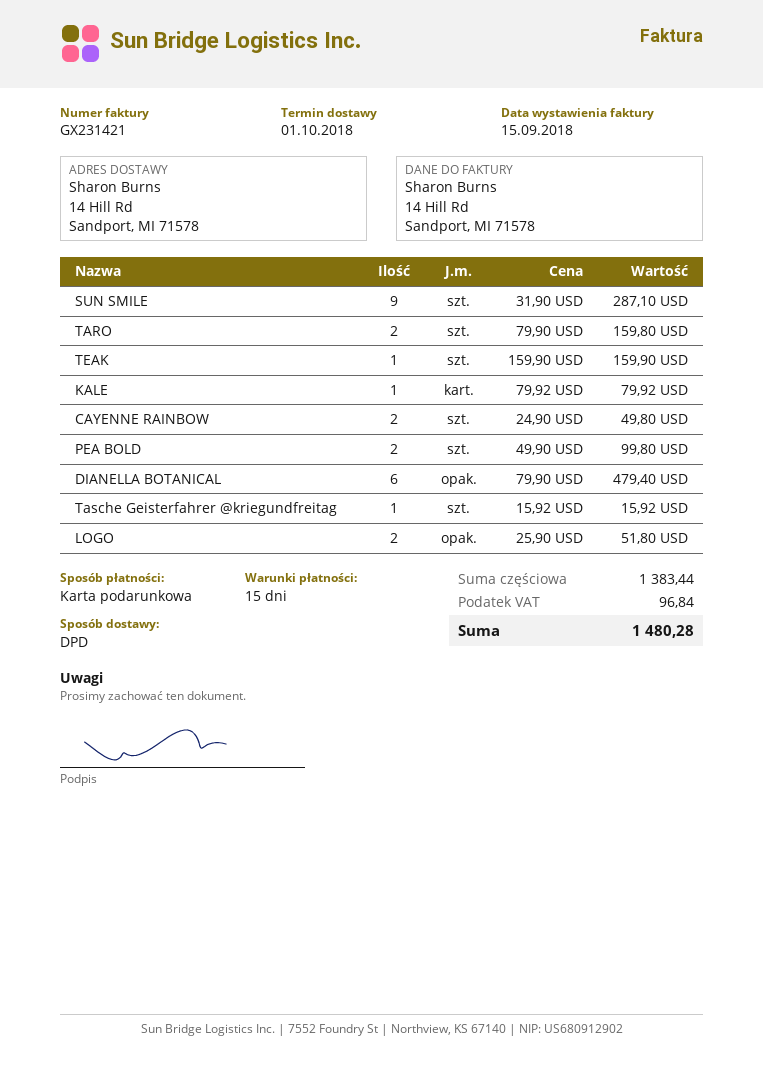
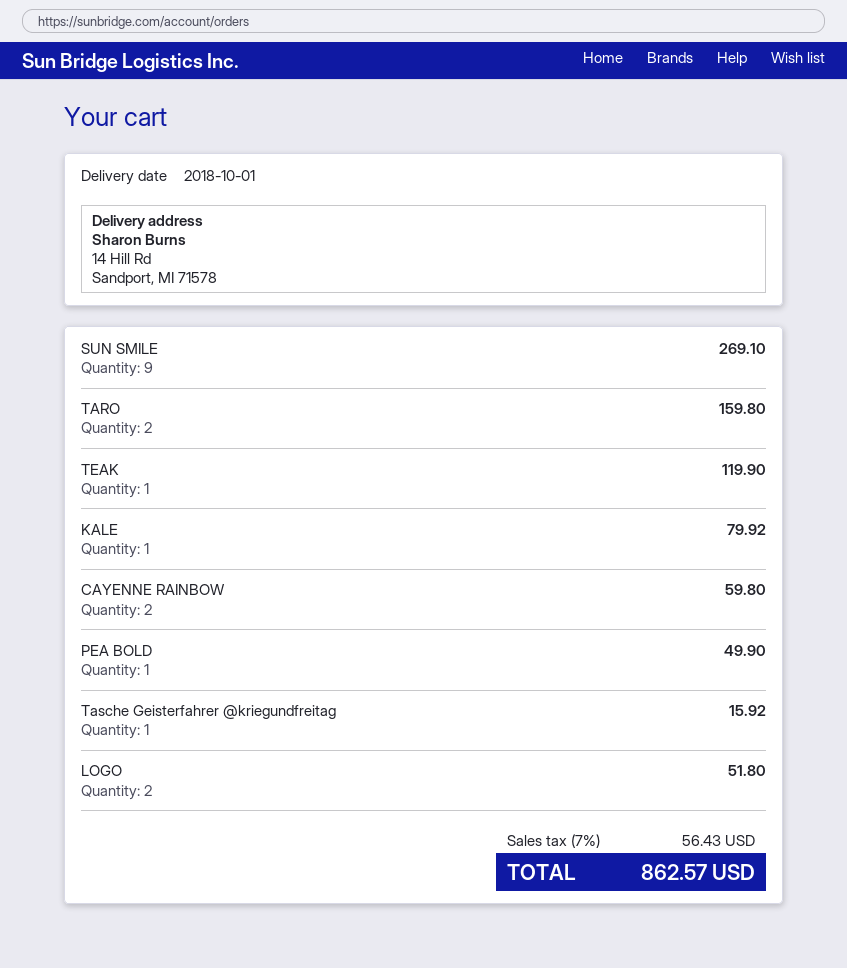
SUN SMILE: 9 for 287.10 -> 9 for 269.10
TEAK: 1 for 159.90 -> 1 for 119.90
CAYENNE RAINBOW: 2 for 49.80 -> 2 for 59.80
PEA BOLD: 2 for 99.80 -> 1 for 49.90
DIANELLA BOTANICAL: 6 for 479.40 -> none
tax: 96.84 -> 56.43
total: 1480.28 -> 862.57

